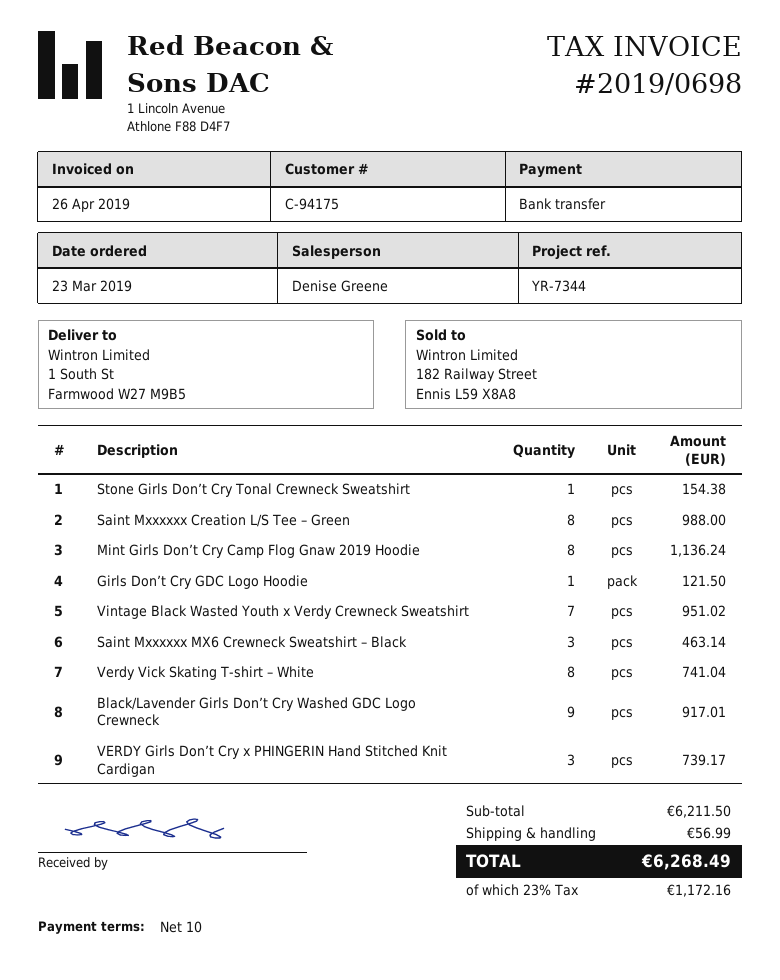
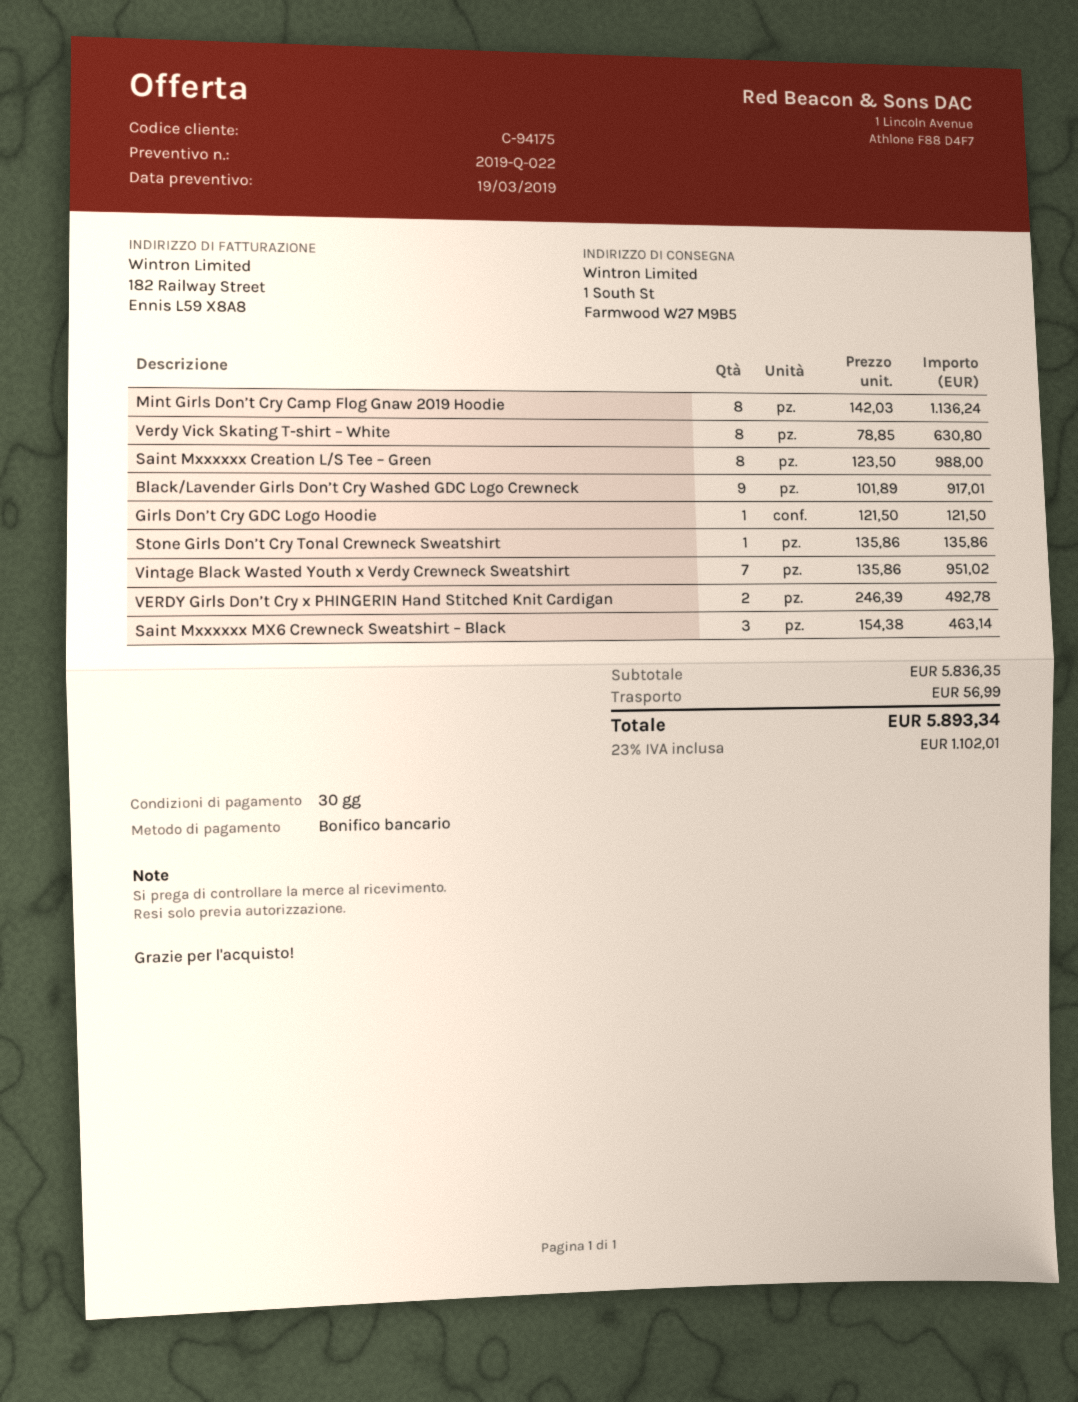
payment terms: 10 days -> 30 days
Stone Girls Don’t Cry Tonal Crewneck Sweatshirt: 1 for 154.38 -> 1 for 135.86
Verdy Vick Skating T-shirt – White: 8 for 741.04 -> 8 for 630.80
VERDY Girls Don’t Cry x PHINGERIN Hand Stitched Knit Cardigan: 3 for 739.17 -> 2 for 492.78
subtotal: 6211.50 -> 5836.35
tax: 23% = 1172.16 -> 23% = 1102.01
total: 6268.49 -> 5893.34

